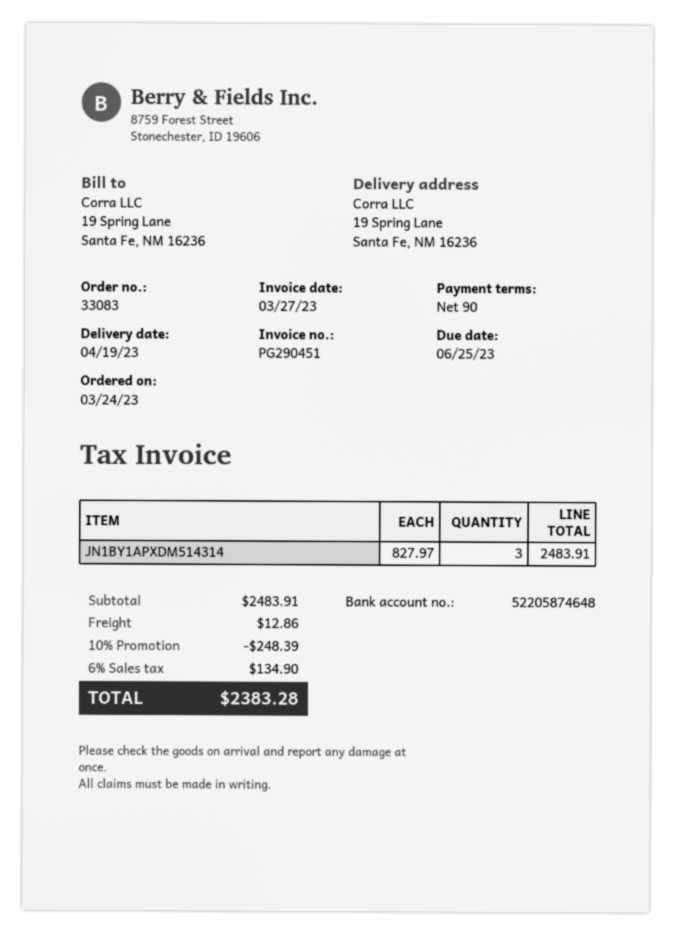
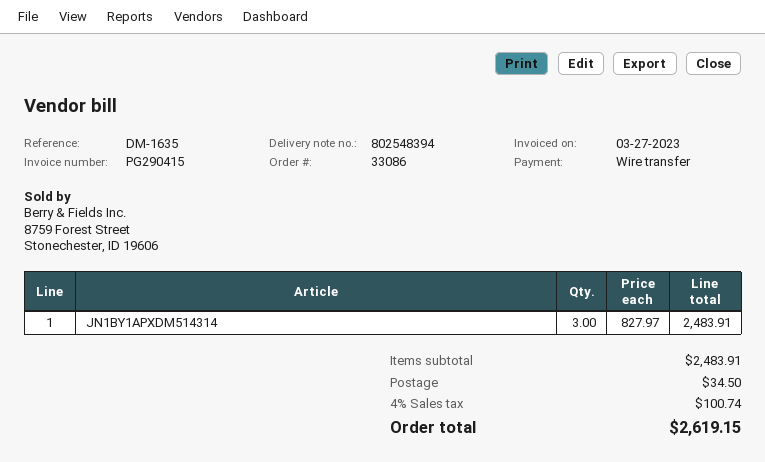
order number: 33083 -> 33086
invoice number: PG290451 -> PG290415
discount: 10% = 248.39 -> none
shipping: 12.86 -> 34.50
tax: 6% = 134.90 -> 4% = 100.74
total: 2383.28 -> 2619.15

